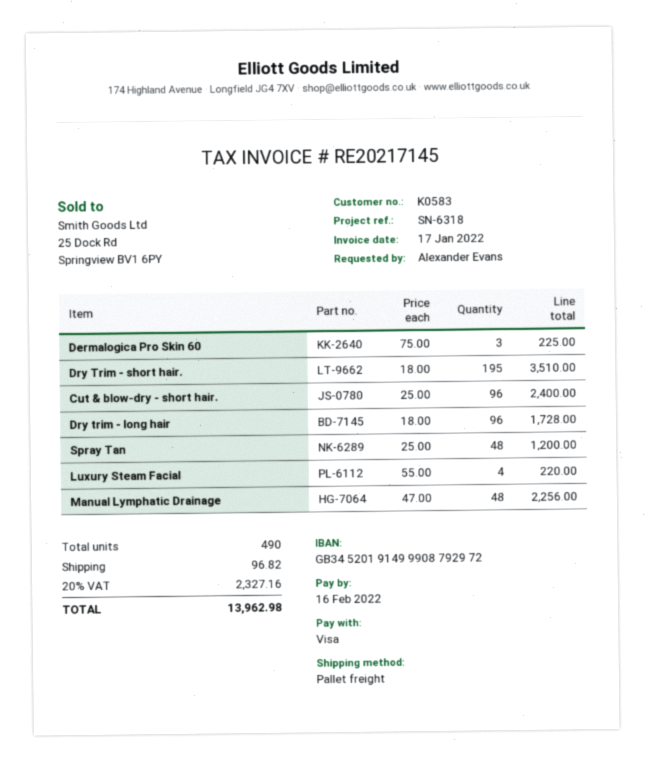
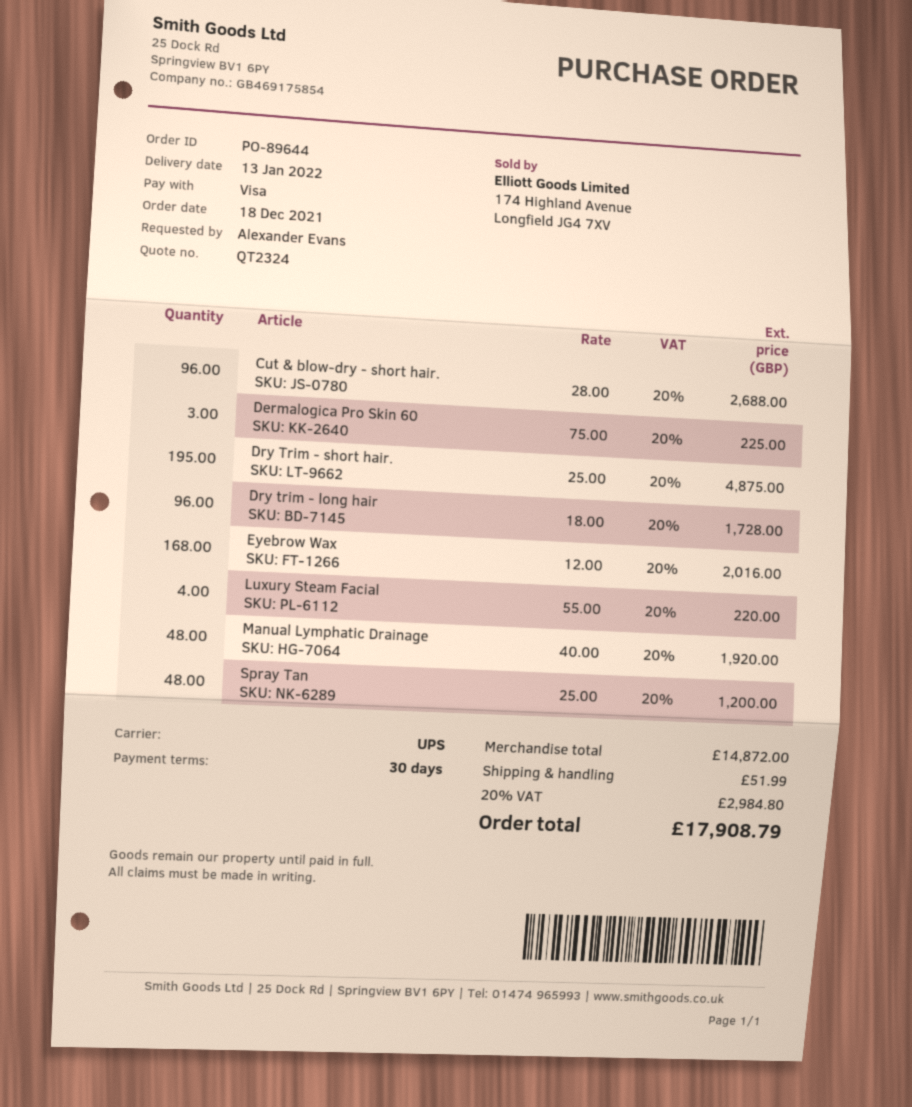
shipping method: pallet freight -> UPS
Dry Trim - short hair.: 195 x 18.00 = 3510.00 -> 195 x 25.00 = 4875.00
Cut & blow-dry - short hair.: 96 x 25.00 = 2400.00 -> 96 x 28.00 = 2688.00
Manual Lymphatic Drainage: 48 x 47.00 = 2256.00 -> 48 x 40.00 = 1920.00
Eyebrow Wax: none -> 168 x 12.00 = 2016.00
shipping: 96.82 -> 51.99
tax: 20% = 2327.16 -> 20% = 2984.80
total: 13962.98 -> 17908.79

